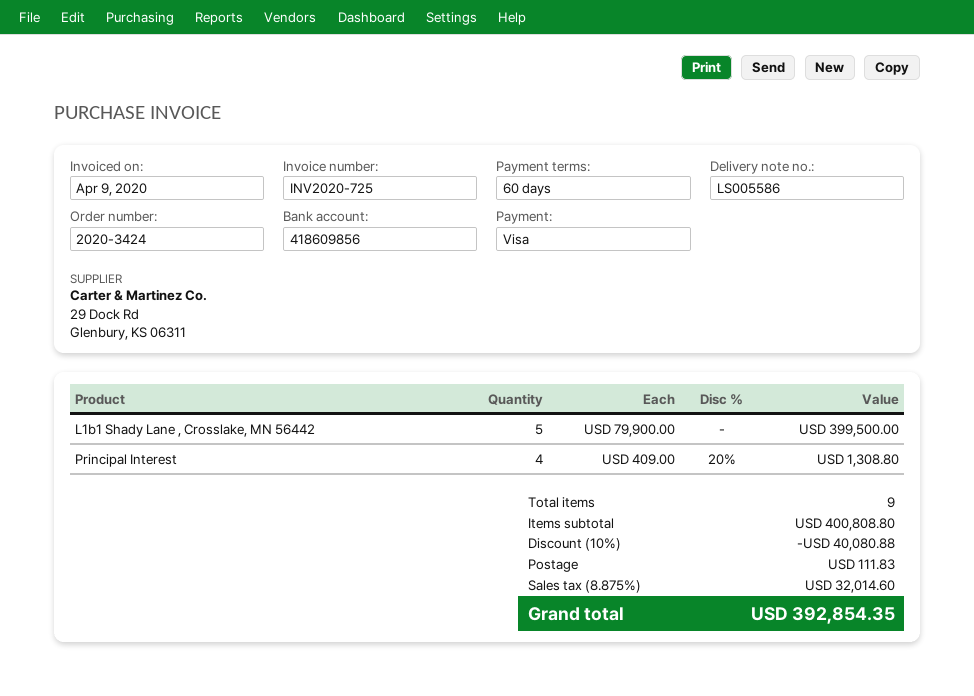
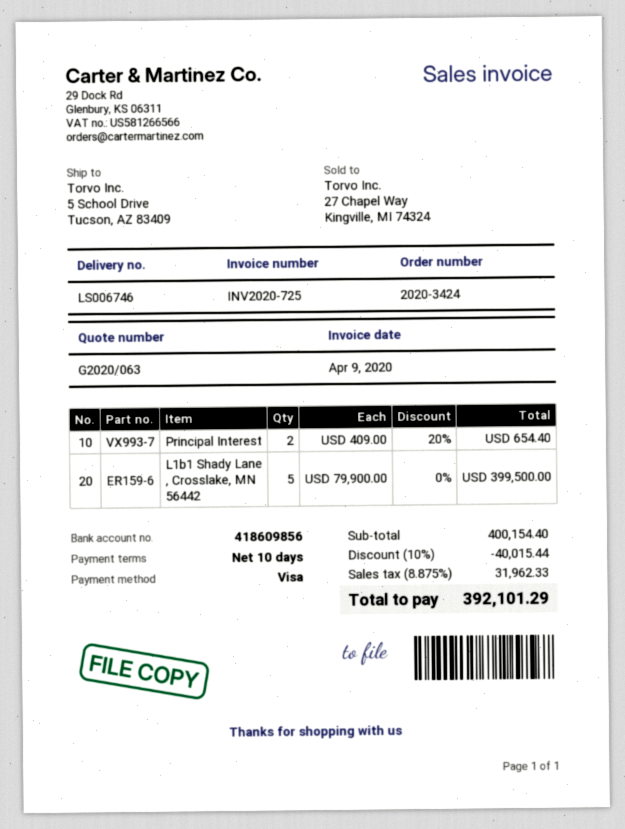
delivery note number: LS005586 -> LS006746
payment terms: 60 days -> 10 days
Principal Interest: 4 x 409.00 - 20% = 1308.80 -> 2 x 409.00 - 20% = 654.40
subtotal: 400808.80 -> 400154.40
discount: 10% = 40080.88 -> 10% = 40015.44
shipping: 111.83 -> none
tax: 8.875% = 32014.60 -> 8.875% = 31962.33
total: 392854.35 -> 392101.29

